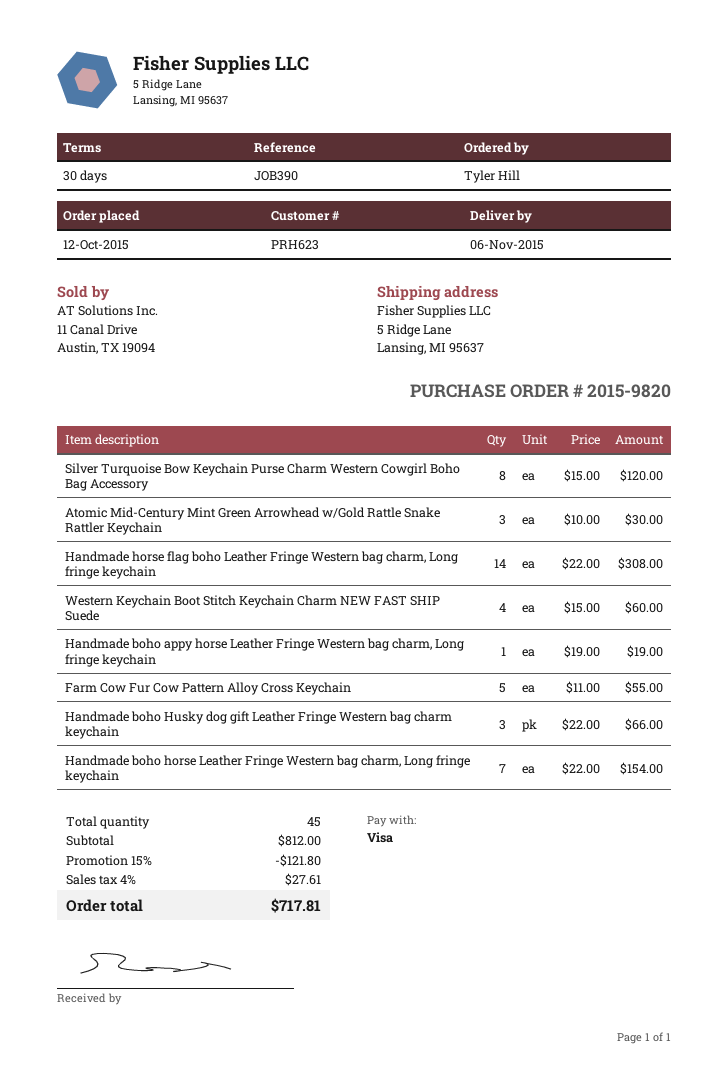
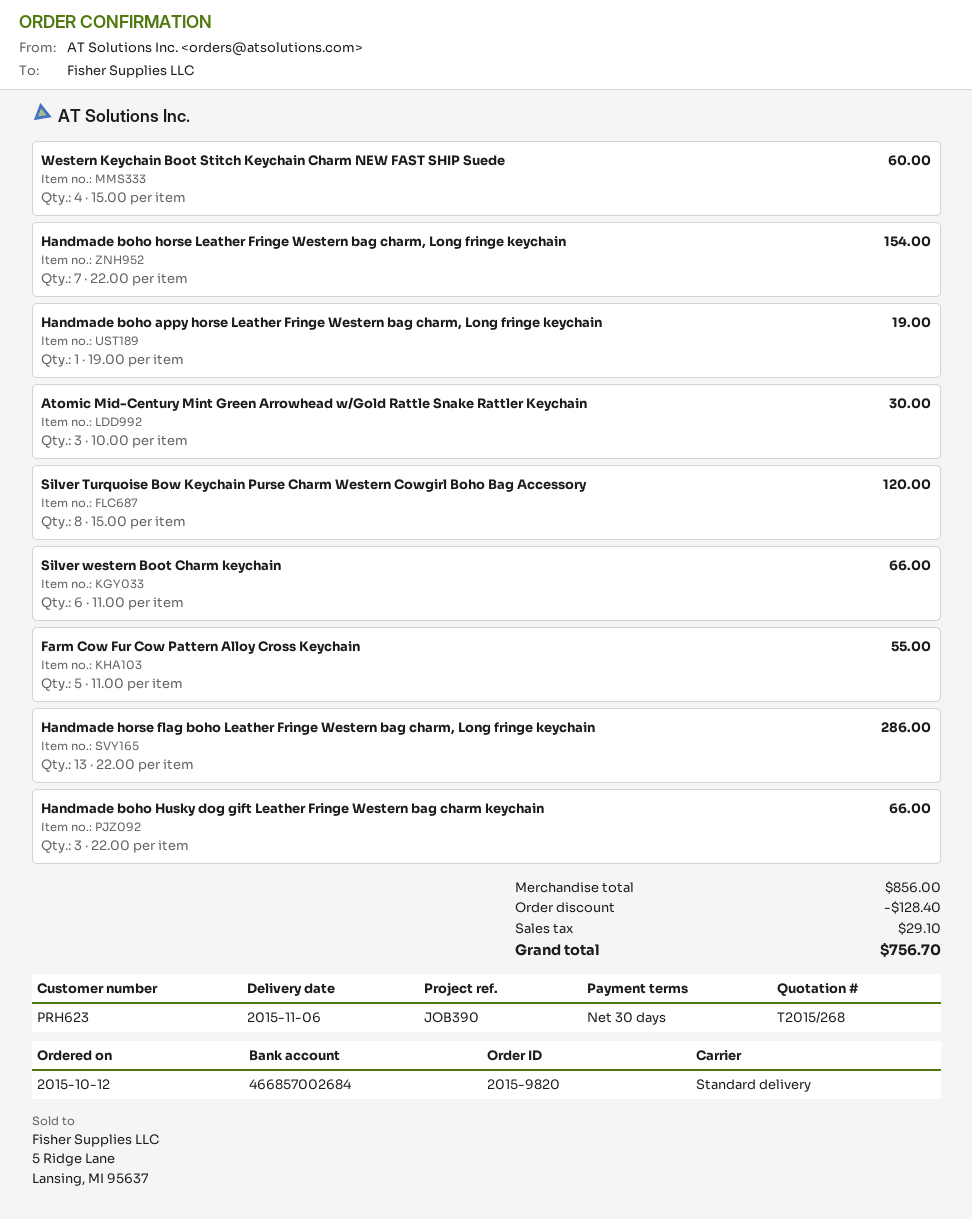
Handmade horse flag boho Leather Fringe Western bag charm, Long fringe keychain: 14 x 22.00 = 308.00 -> 13 x 22.00 = 286.00
Silver western Boot Charm keychain: none -> 6 x 11.00 = 66.00
subtotal: 812.00 -> 856.00
discount: 121.80 -> 128.40
tax: 27.61 -> 29.10
total: 717.81 -> 756.70

